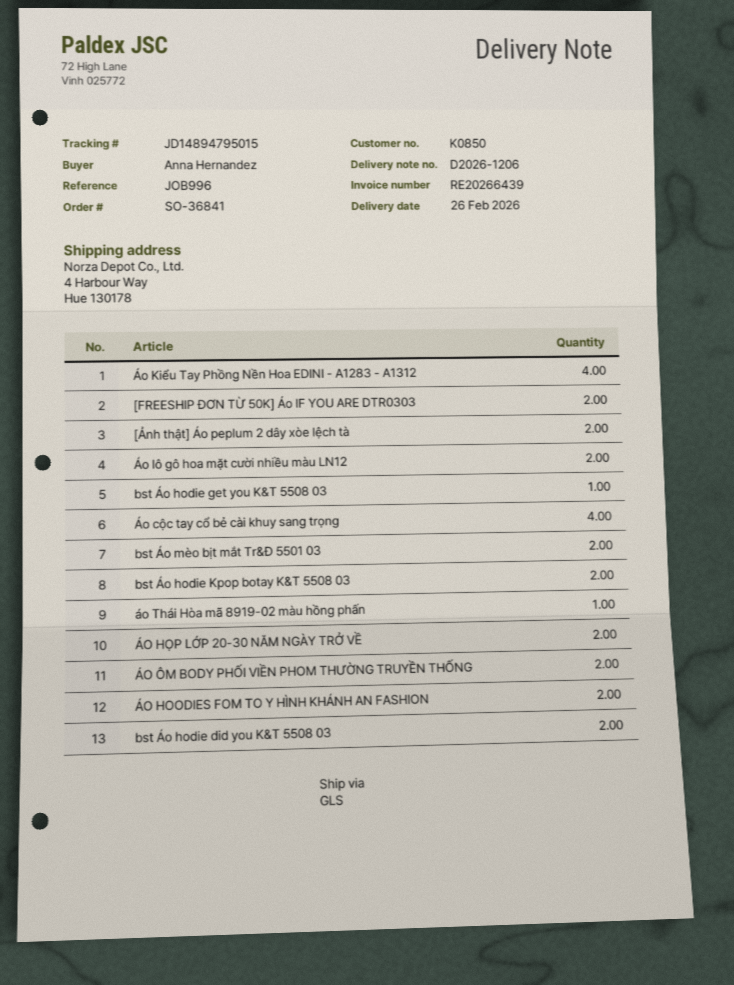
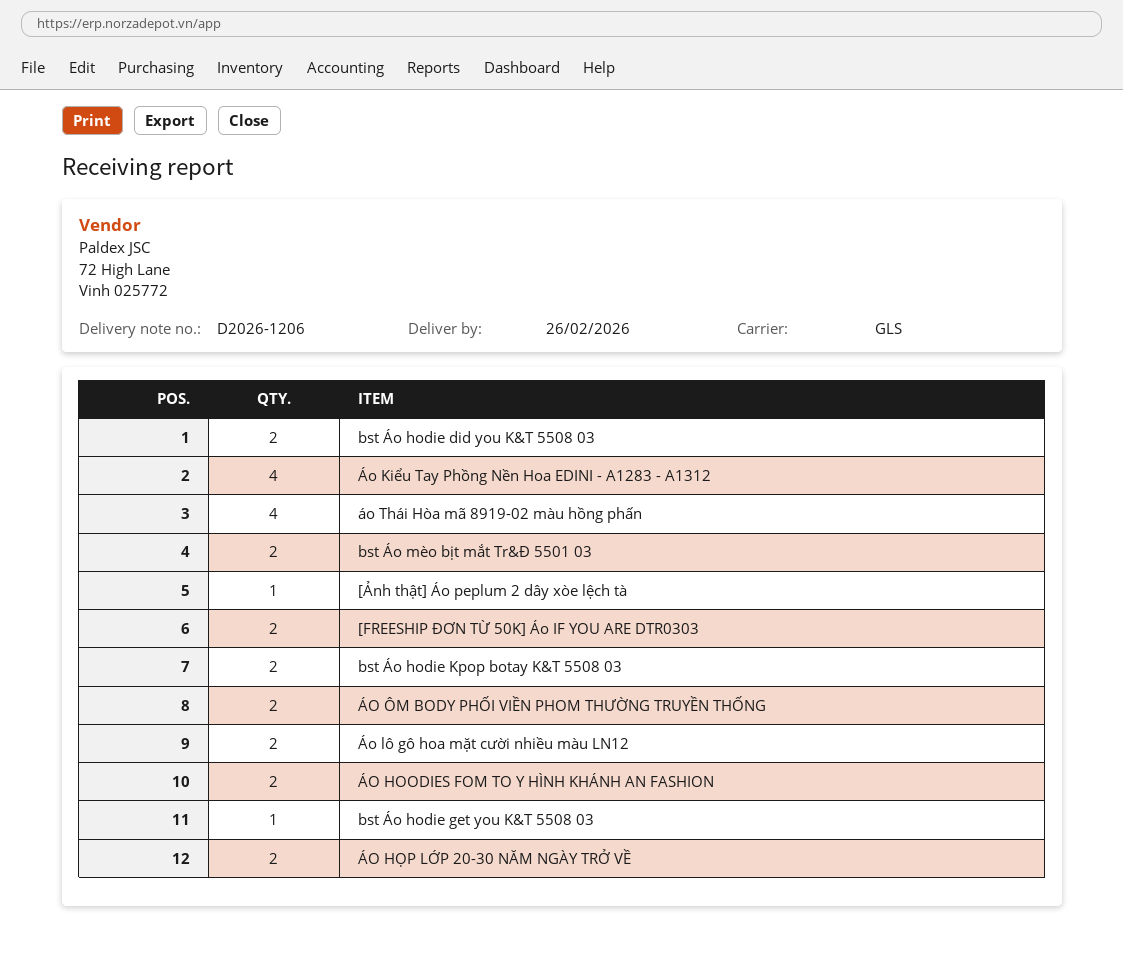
[Ảnh thật] Áo peplum 2 dây xòe lệch tà: 2 -> 1
Áo cộc tay cổ bẻ cài khuy sang trọng: 4 -> none
áo Thái Hòa mã 8919-02 màu hồng phấn: 1 -> 4

